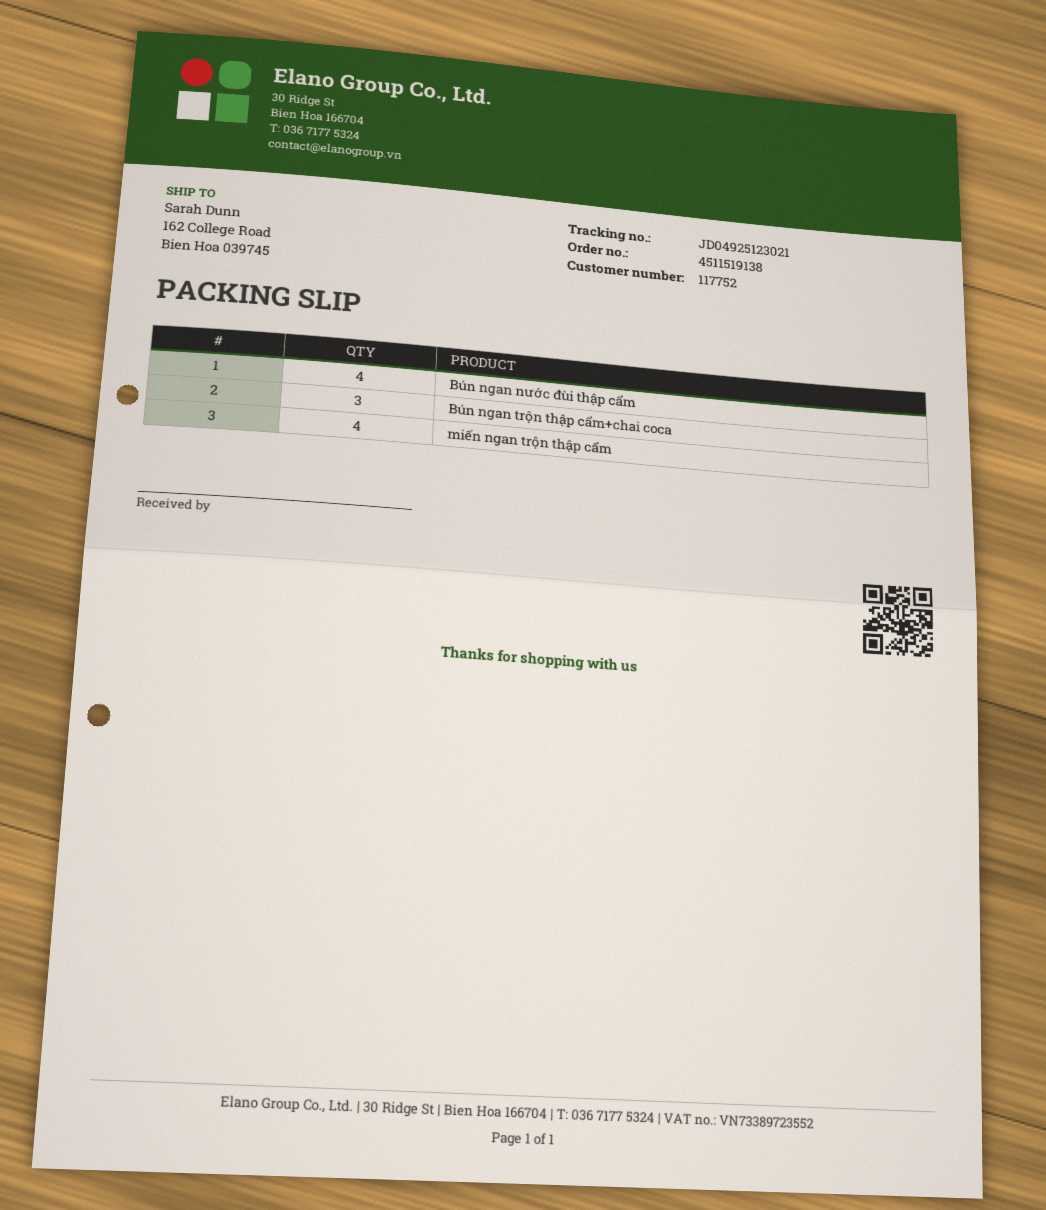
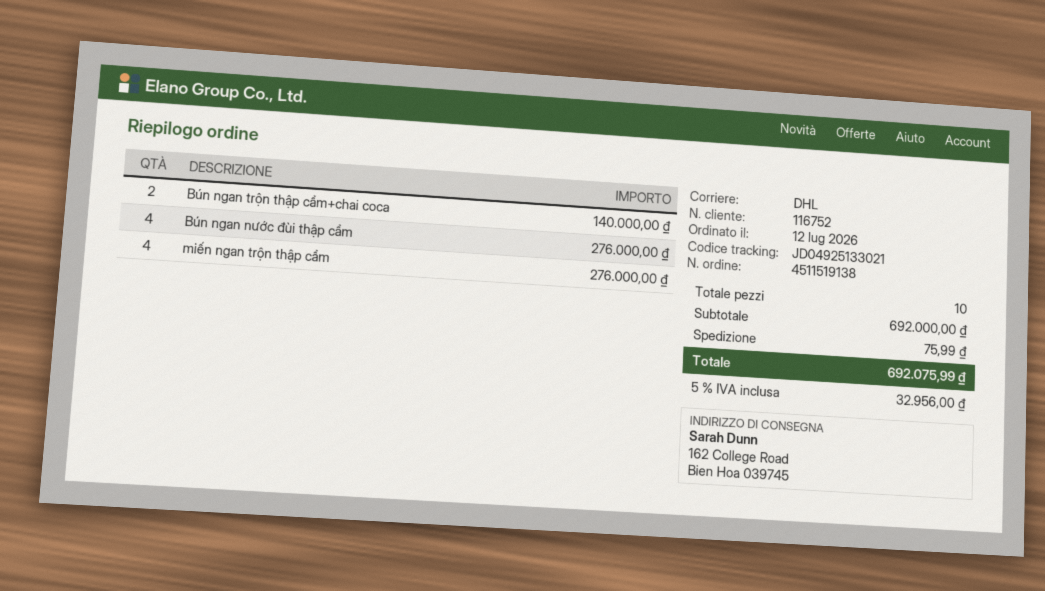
customer number: 117752 -> 116752
tracking number: JD04925123021 -> JD04925133021
Bún ngan trộn thập cẩm+chai coca: 3 -> 2

